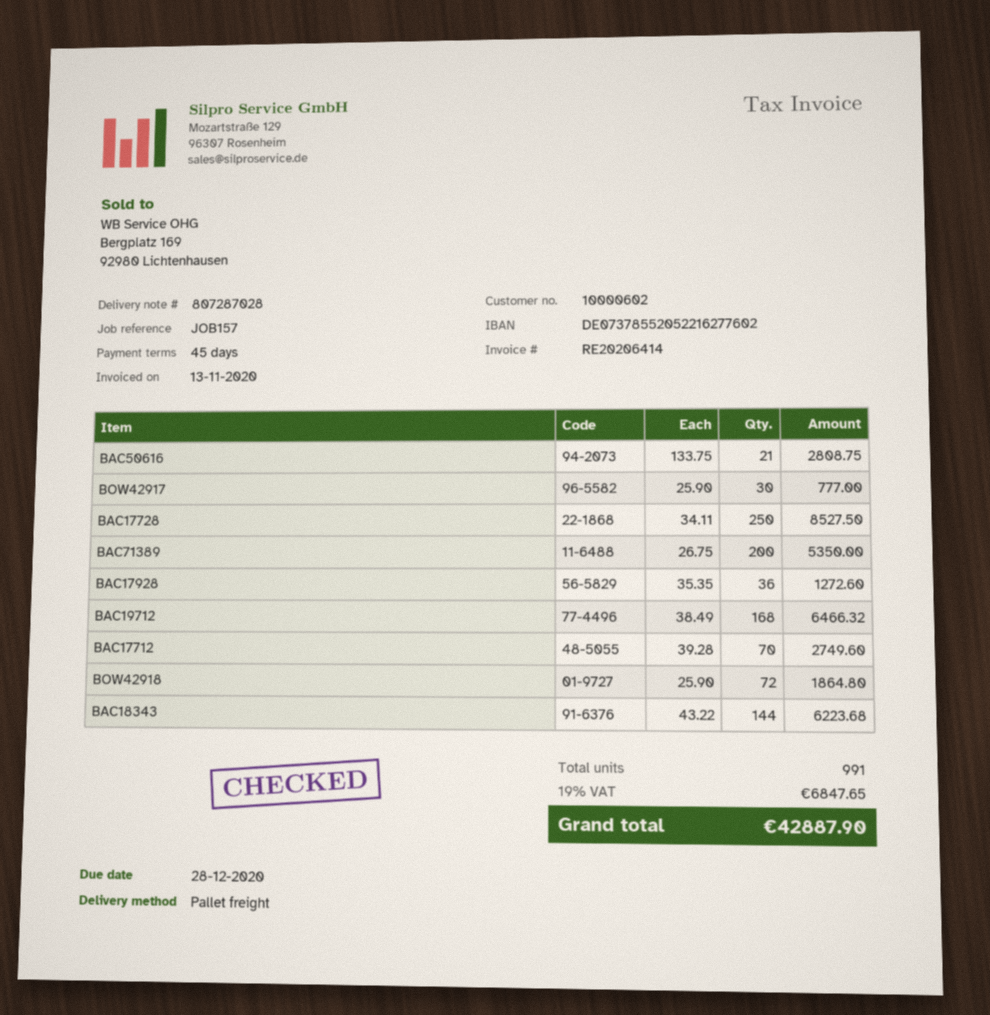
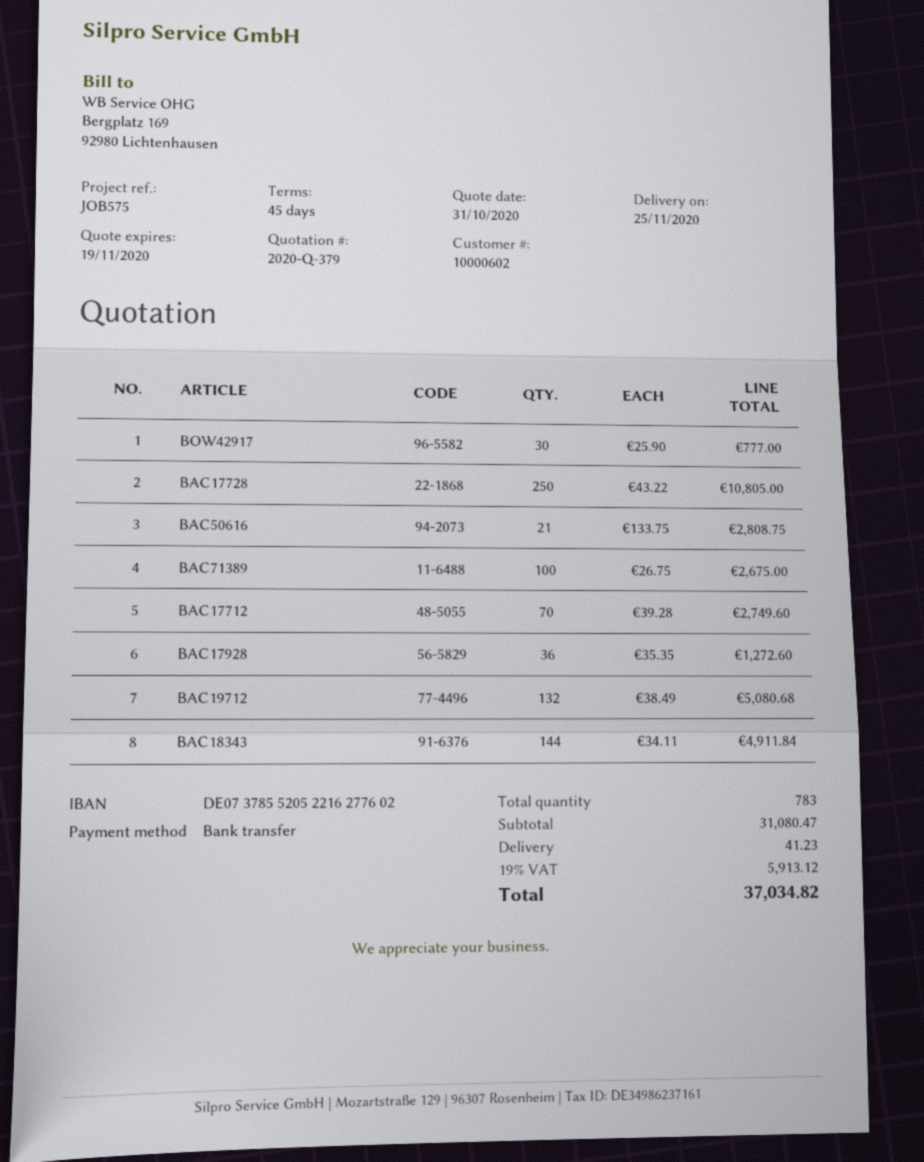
reference: JOB157 -> JOB575
BAC17728: 250 x 34.11 = 8527.50 -> 250 x 43.22 = 10805.00
BAC71389: 200 x 26.75 = 5350.00 -> 100 x 26.75 = 2675.00
BAC19712: 168 x 38.49 = 6466.32 -> 132 x 38.49 = 5080.68
BOW42918: 72 x 25.90 = 1864.80 -> none
BAC18343: 144 x 43.22 = 6223.68 -> 144 x 34.11 = 4911.84
total quantity: 991 -> 783
shipping: none -> 41.23
tax: 19% = 6847.65 -> 19% = 5913.12
total: 42887.90 -> 37034.82

